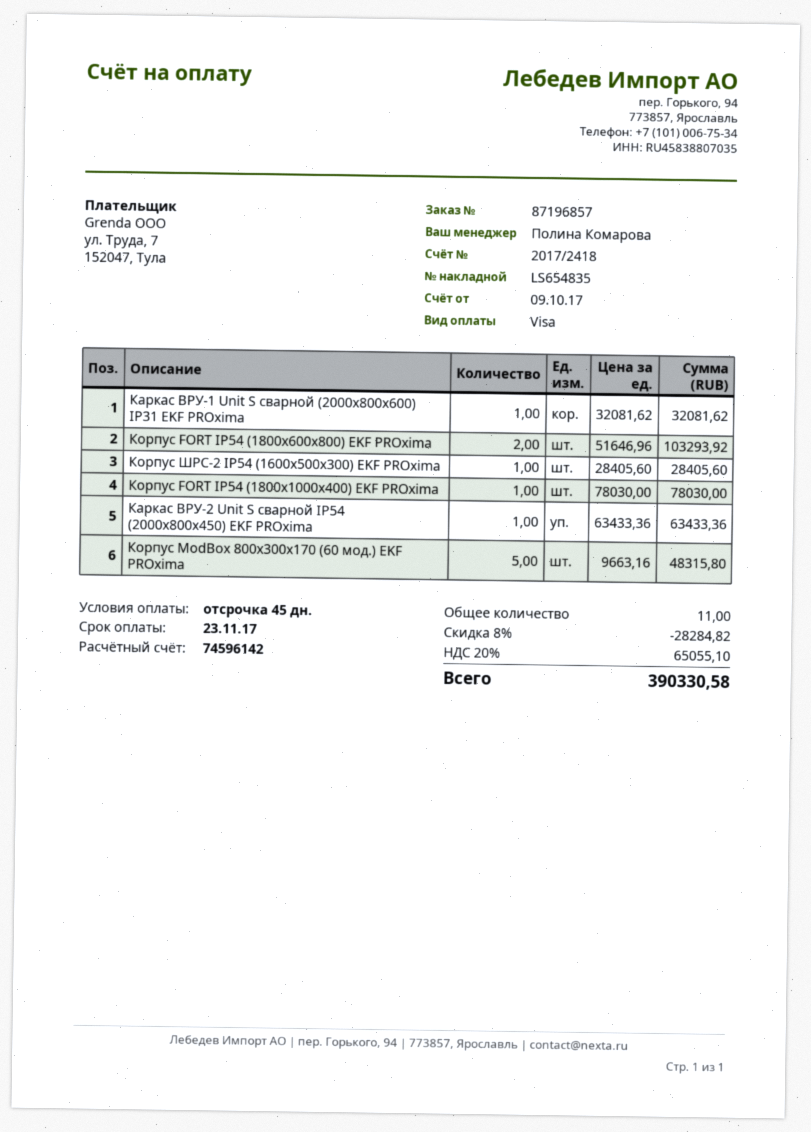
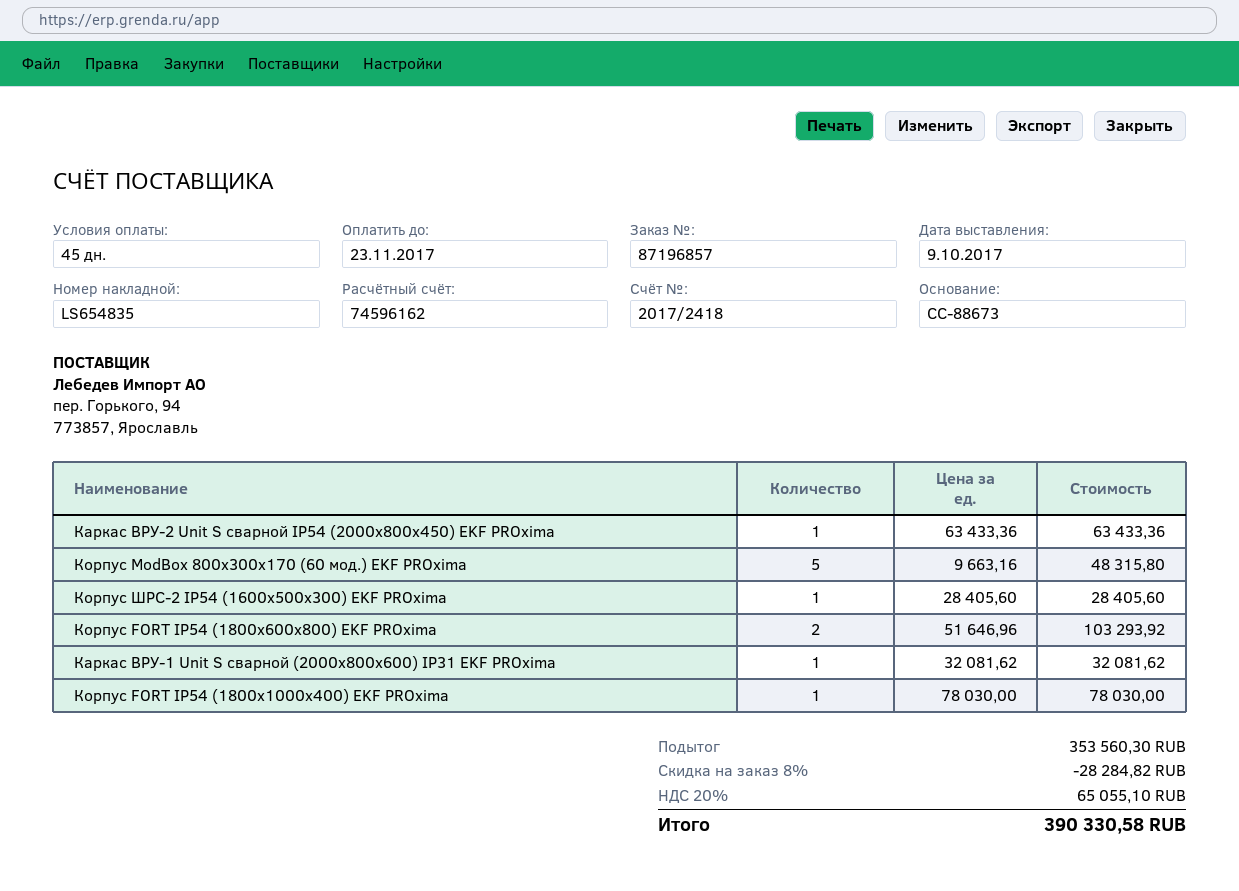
bank account: 74596142 -> 74596162

